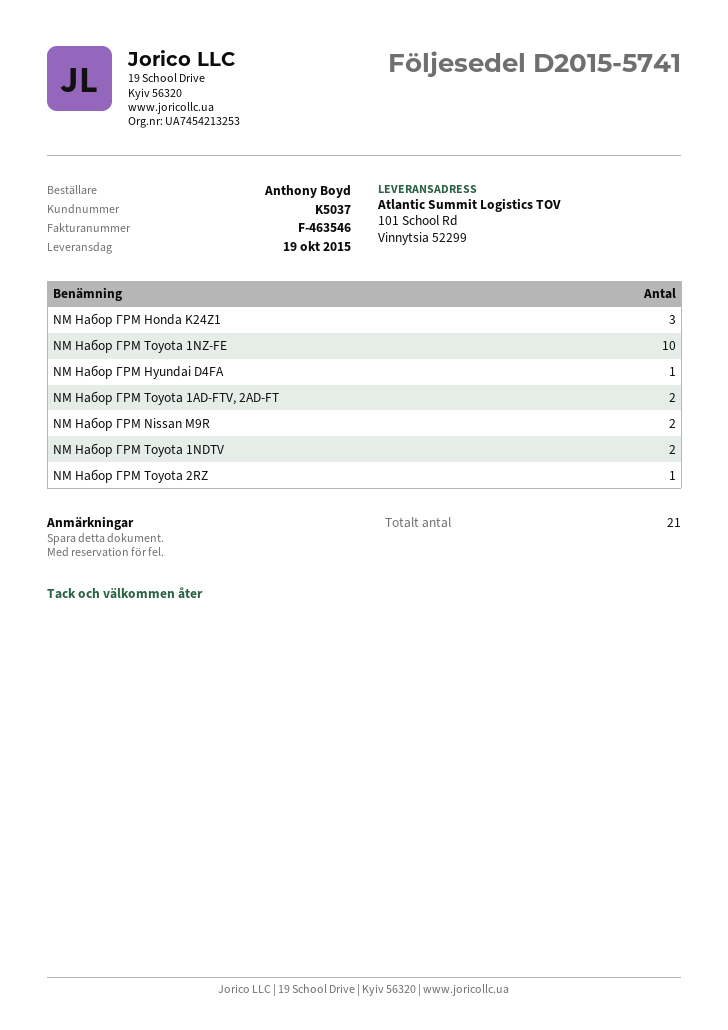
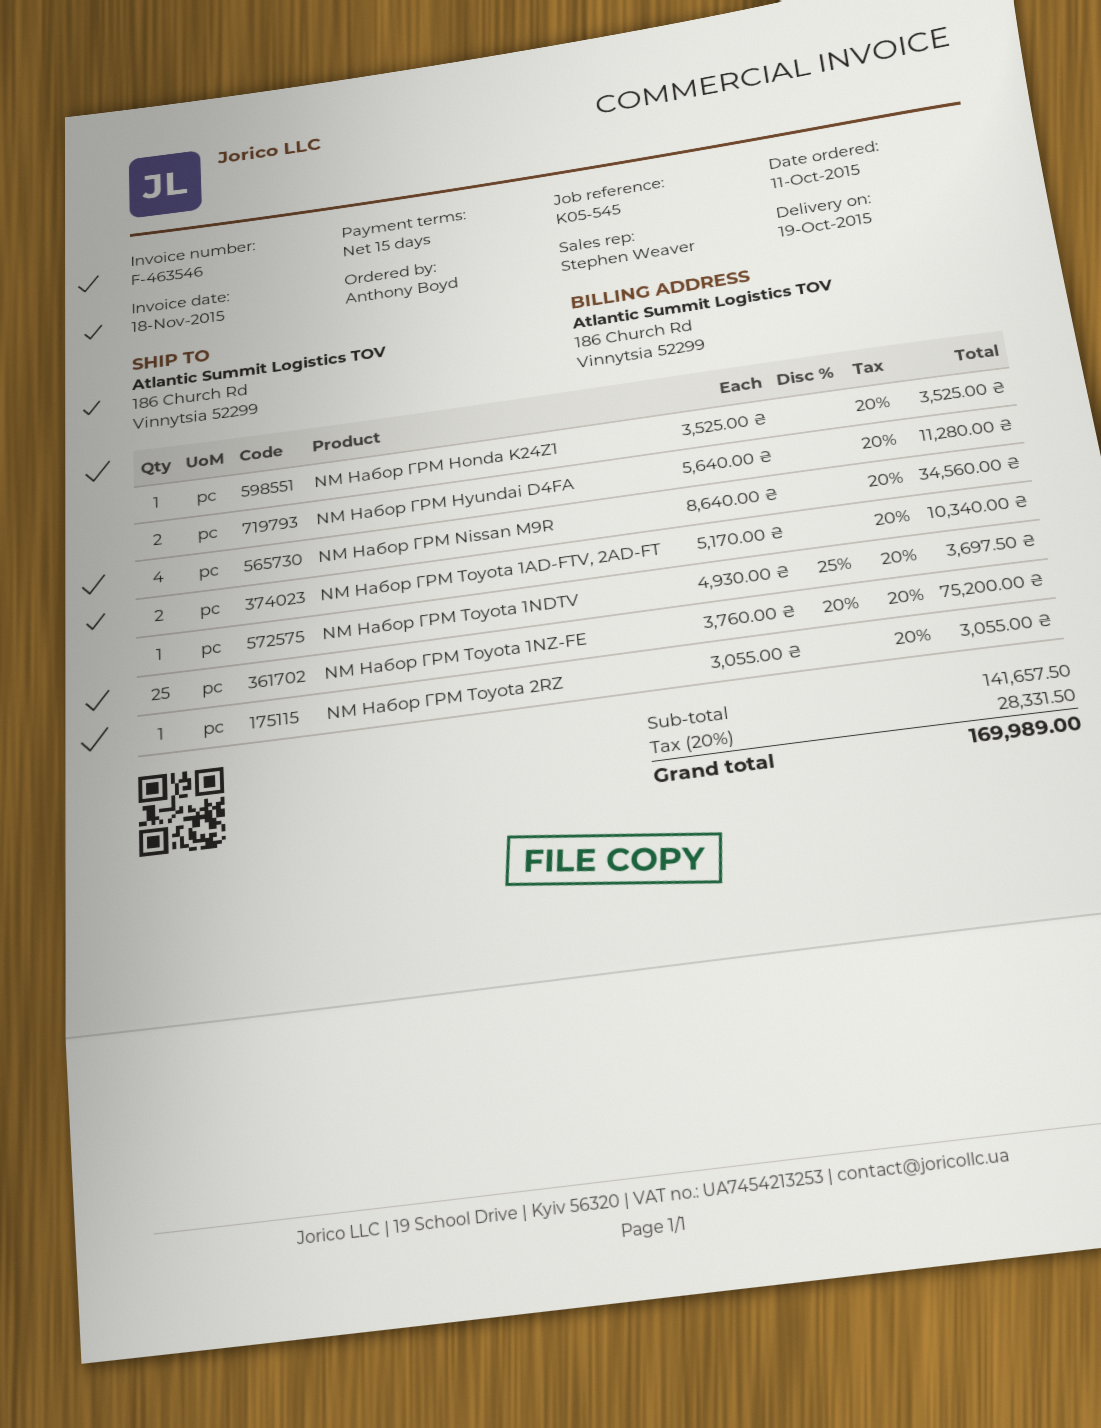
ship to: 101 School Rd, Vinnytsia 52299 -> 186 Church Rd, Vinnytsia 52299
NM Набор ГРМ Honda K24Z1: 3 -> 1
NM Набор ГРМ Toyota 1NZ-FE: 10 -> 25
NM Набор ГРМ Hyundai D4FA: 1 -> 2
NM Набор ГРМ Nissan M9R: 2 -> 4
NM Набор ГРМ Toyota 1NDTV: 2 -> 1

